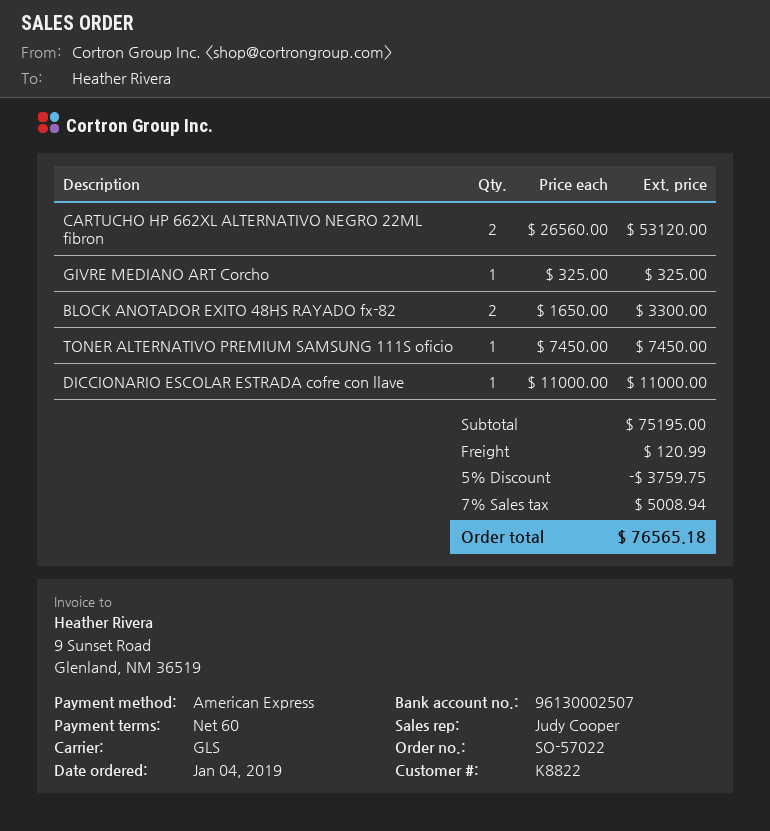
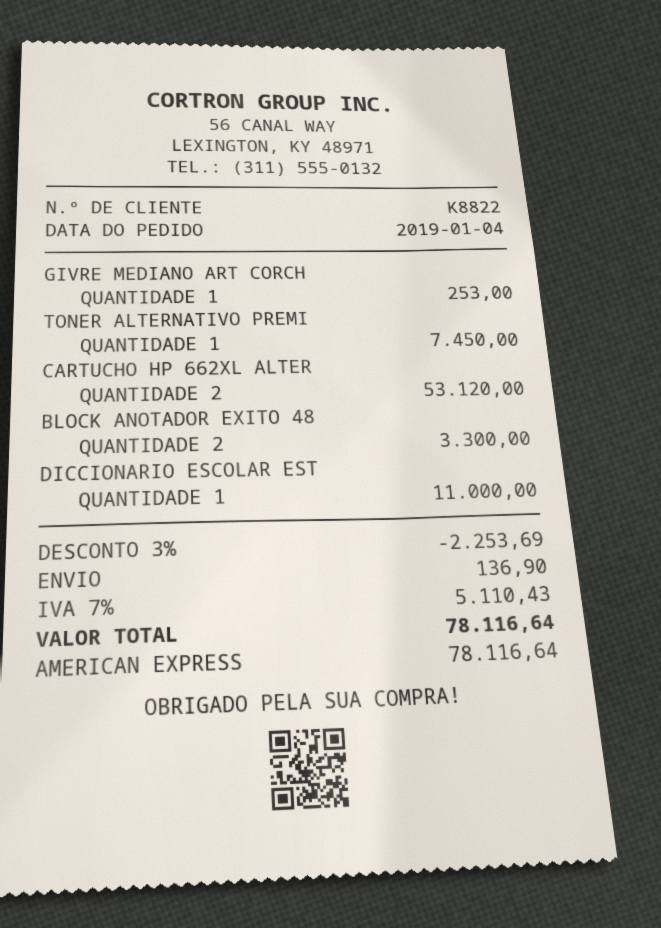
GIVRE MEDIANO ART Corcho: 1 for 325.00 -> 1 for 253.00
discount: 5% = 3759.75 -> 3% = 2253.69
shipping: 120.99 -> 136.90
tax: 7% = 5008.94 -> 7% = 5110.43
total: 76565.18 -> 78116.64

